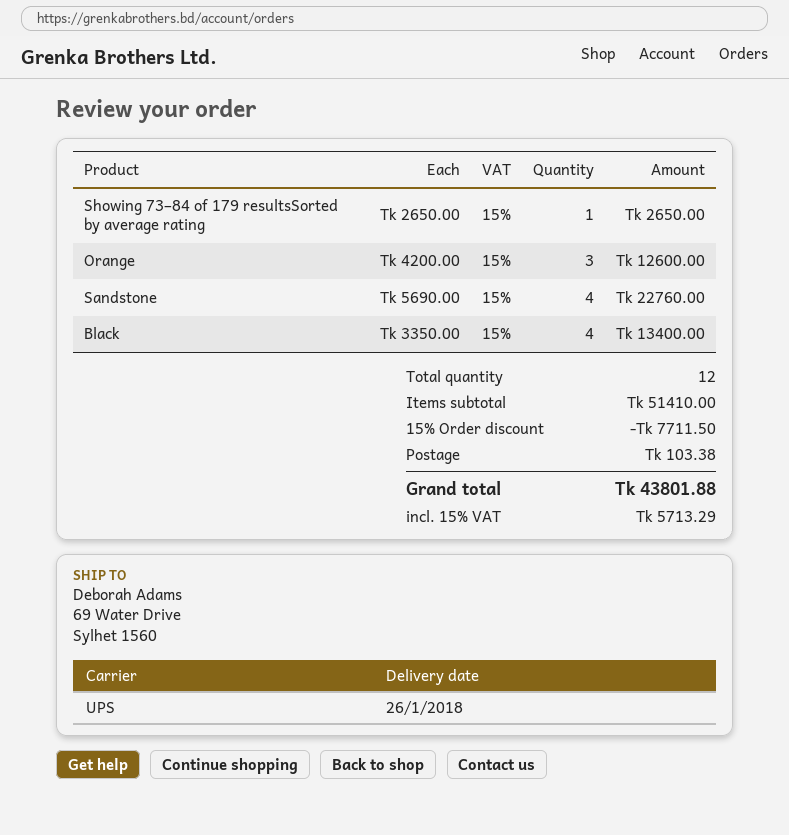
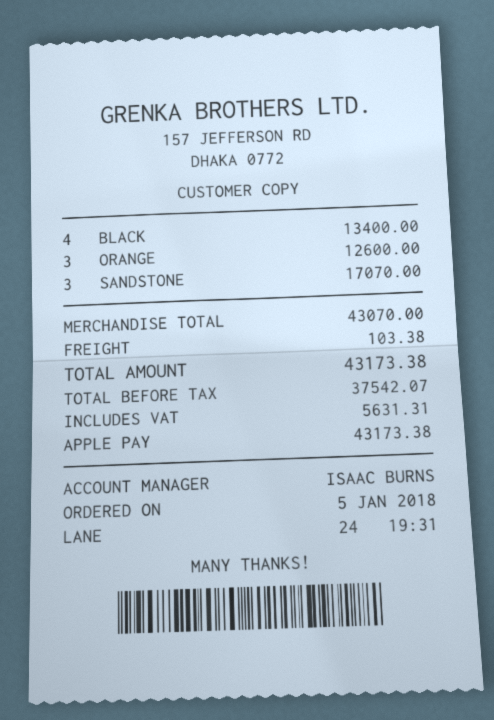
Showing 73–84 of 179 resultsSorted by average rating: 1 for 2650.00 -> none
Sandstone: 4 for 22760.00 -> 3 for 17070.00
subtotal: 51410.00 -> 43070.00
discount: 15% = 7711.50 -> none
tax: 5713.29 -> 5631.31
total: 43801.88 -> 43173.38

